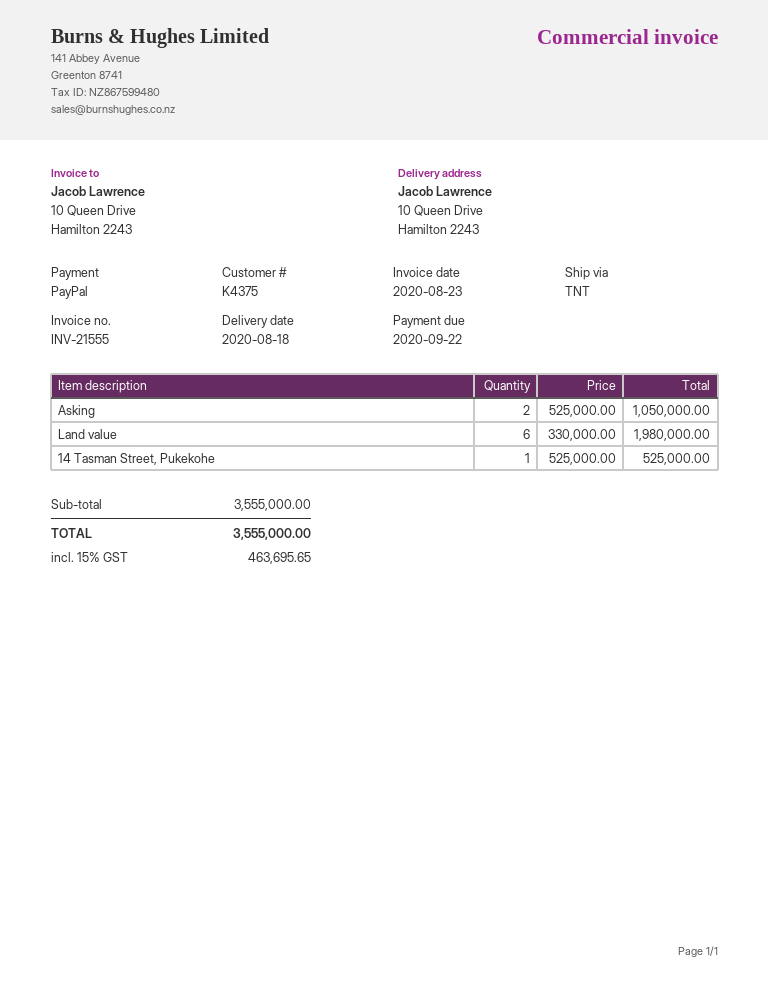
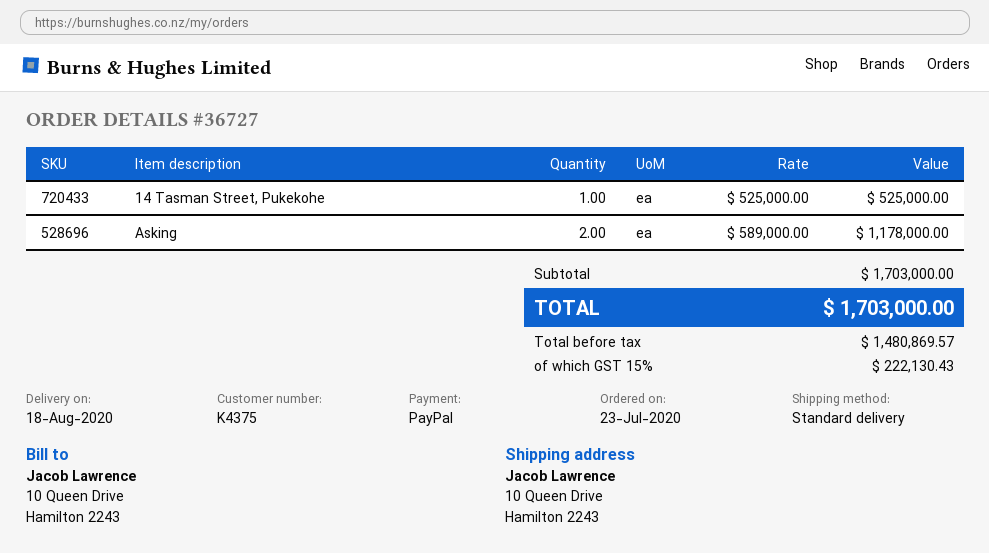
shipping method: TNT -> standard
Asking: 2 x 525000.00 = 1050000.00 -> 2 x 589000.00 = 1178000.00
Land value: 6 x 330000.00 = 1980000.00 -> none
subtotal: 3555000.00 -> 1703000.00
tax: 15% = 463695.65 -> 15% = 222130.43
total: 3555000.00 -> 1703000.00

